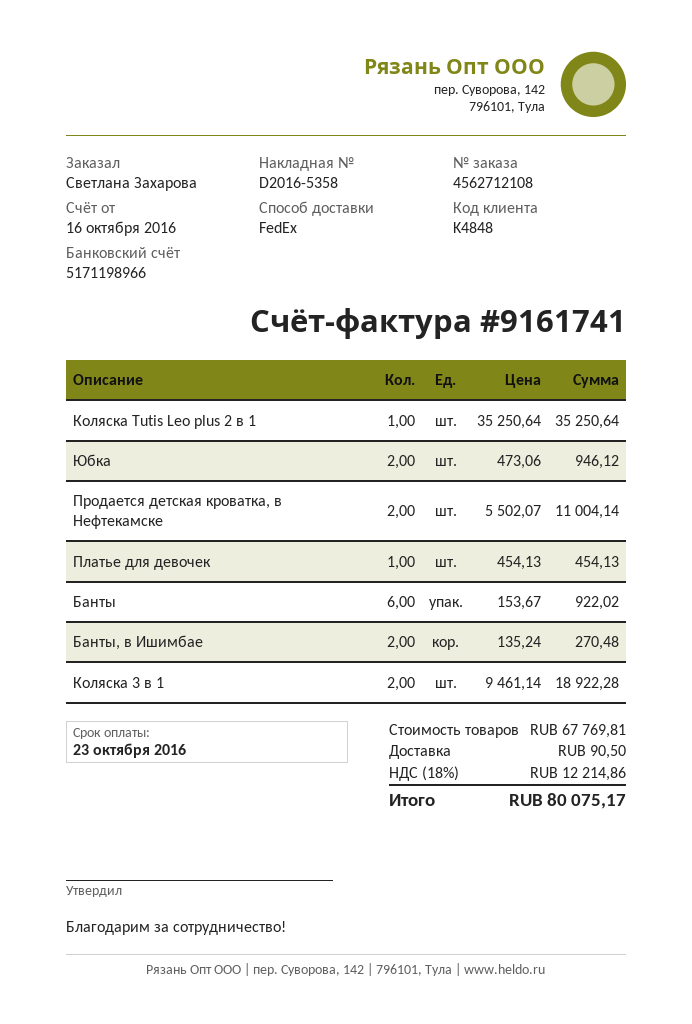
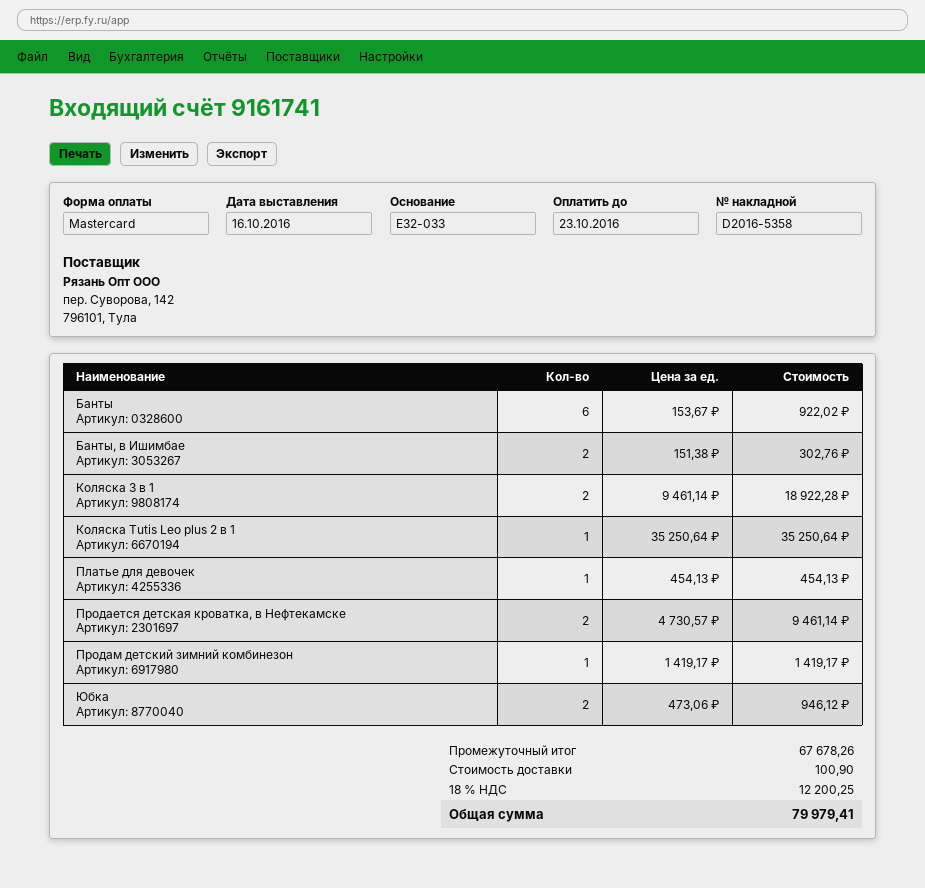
Продается детская кроватка, в Нефтекамске: 2 x 5502.07 = 11004.14 -> 2 x 4730.57 = 9461.14
Банты, в Ишимбае: 2 x 135.24 = 270.48 -> 2 x 151.38 = 302.76
Продам детский зимний комбинезон: none -> 1 x 1419.17 = 1419.17
subtotal: 67769.81 -> 67678.26
shipping: 90.50 -> 100.90
tax: 18% = 12214.86 -> 18% = 12200.25
total: 80075.17 -> 79979.41

